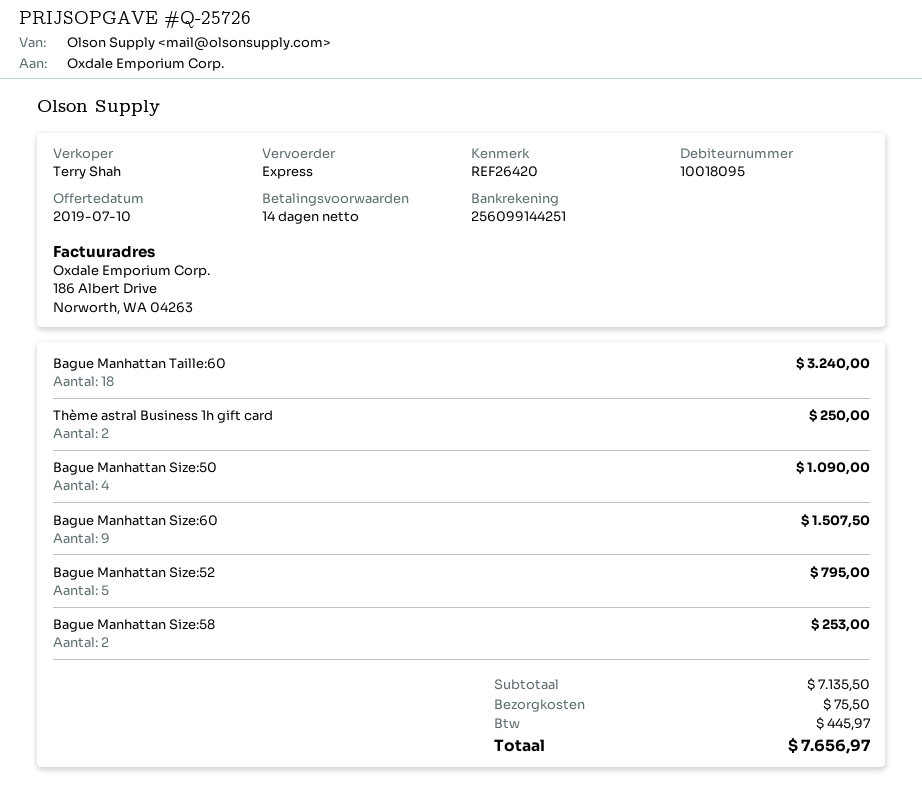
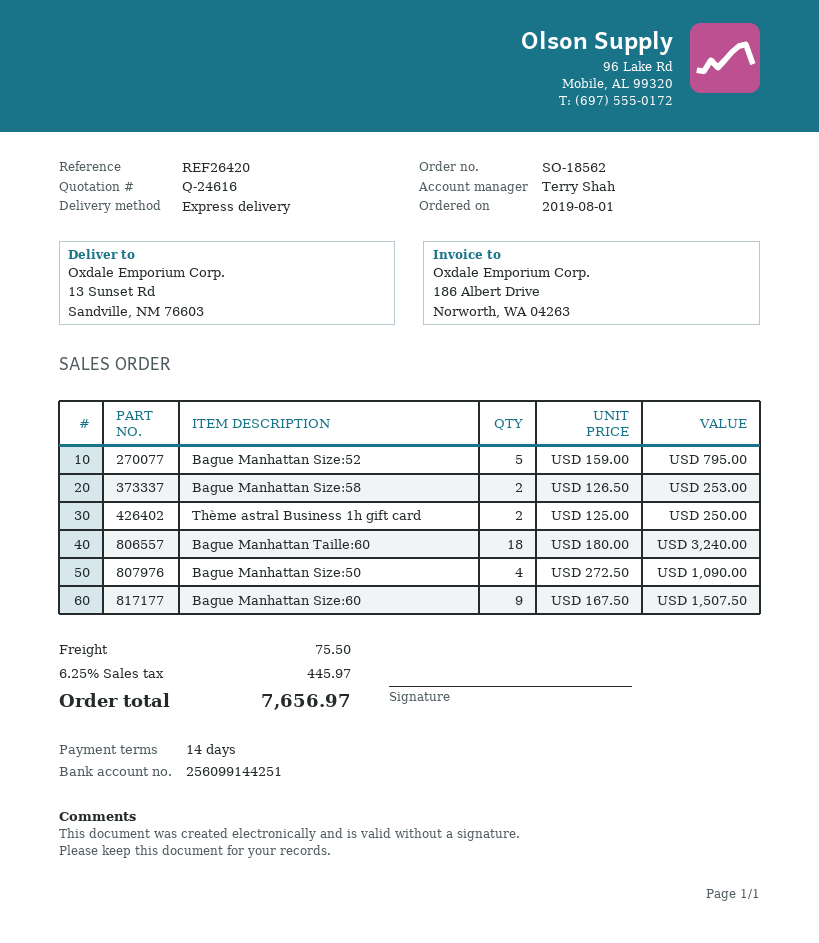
quote number: Q-25726 -> Q-24616

